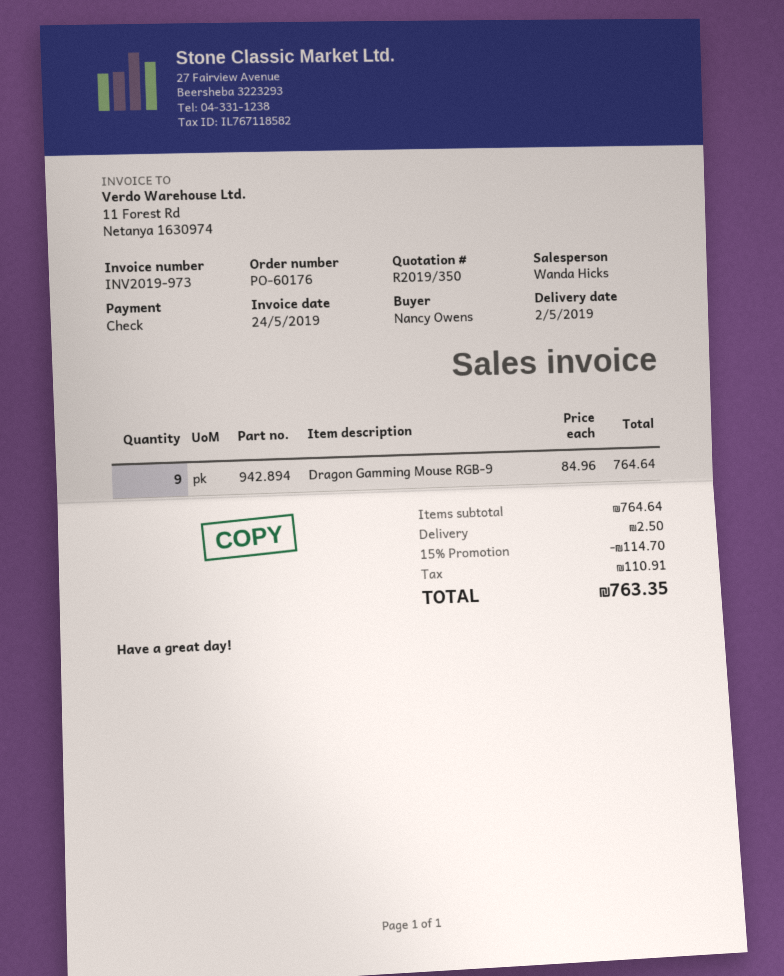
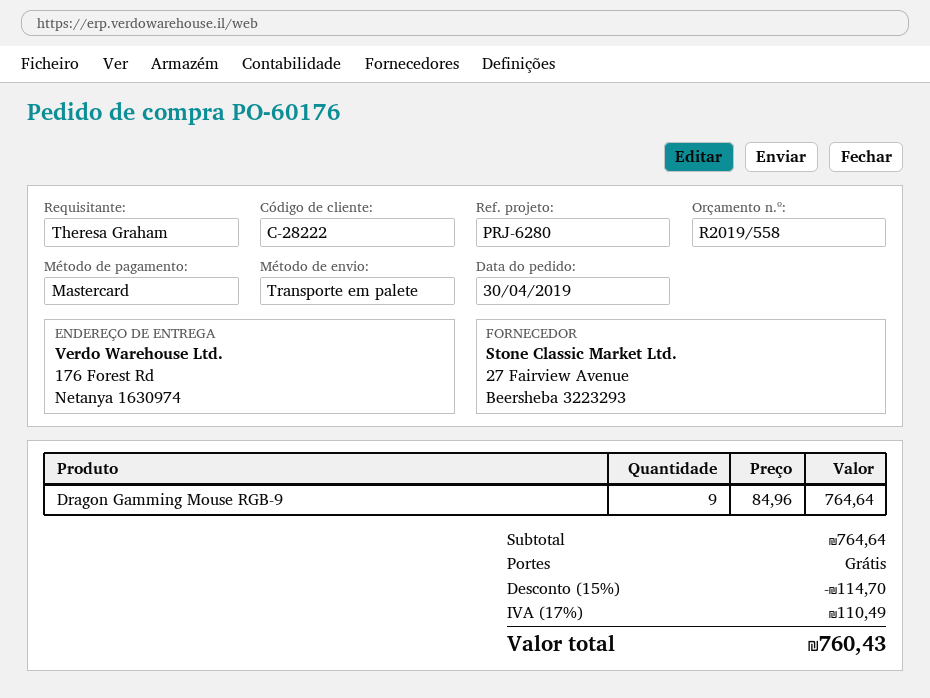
quote number: R2019/350 -> R2019/558
ordered by: Nancy Owens -> Theresa Graham
payment method: cheque -> Mastercard
shipping: 2.50 -> 0.00
tax: 110.91 -> 110.49
total: 763.35 -> 760.43

